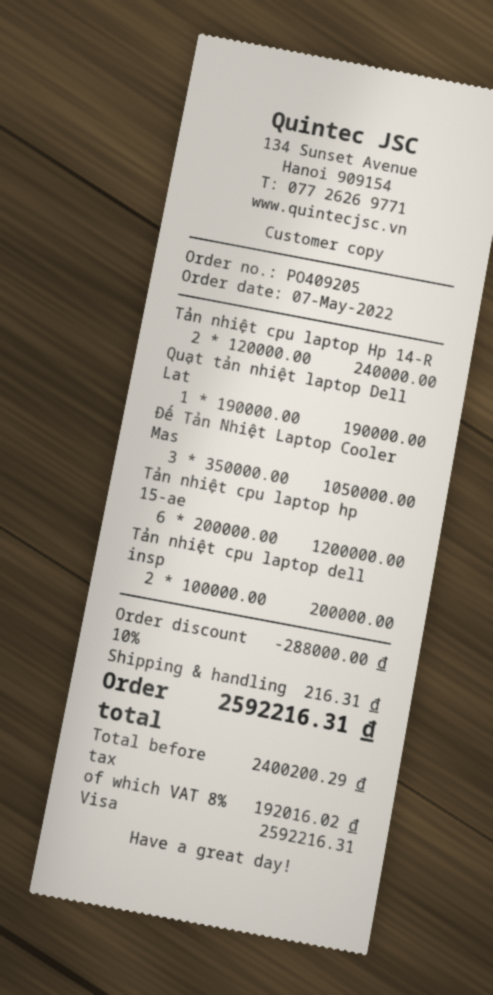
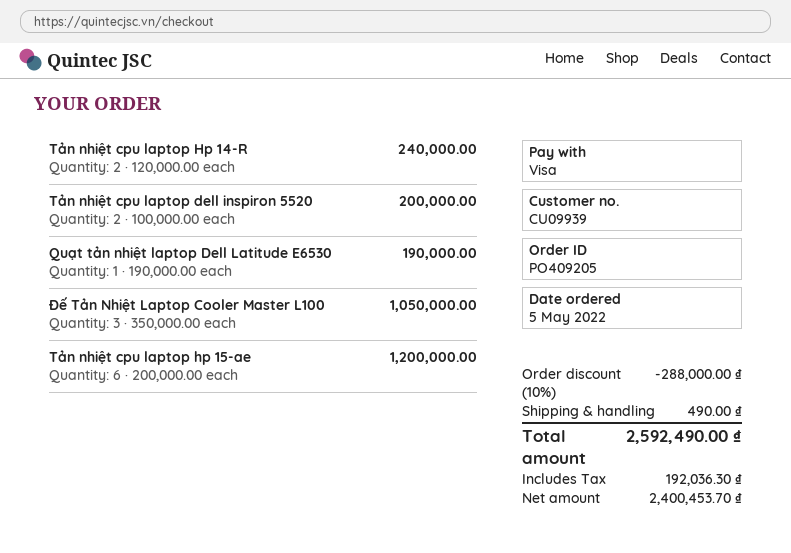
order date: 2022-05-07 -> 2022-05-05
shipping: 216.31 -> 490.00
net: 2400200.29 -> 2400453.70
tax: 192016.02 -> 192036.30
total: 2592216.31 -> 2592490.00

